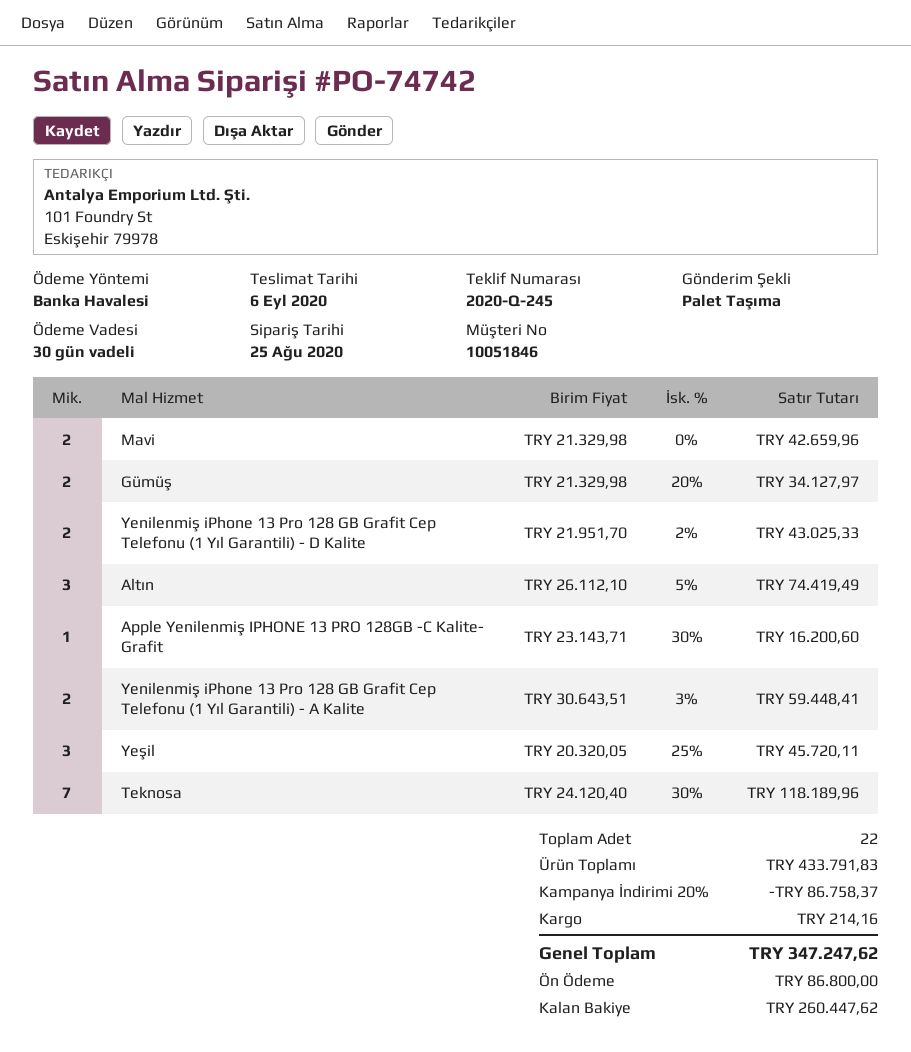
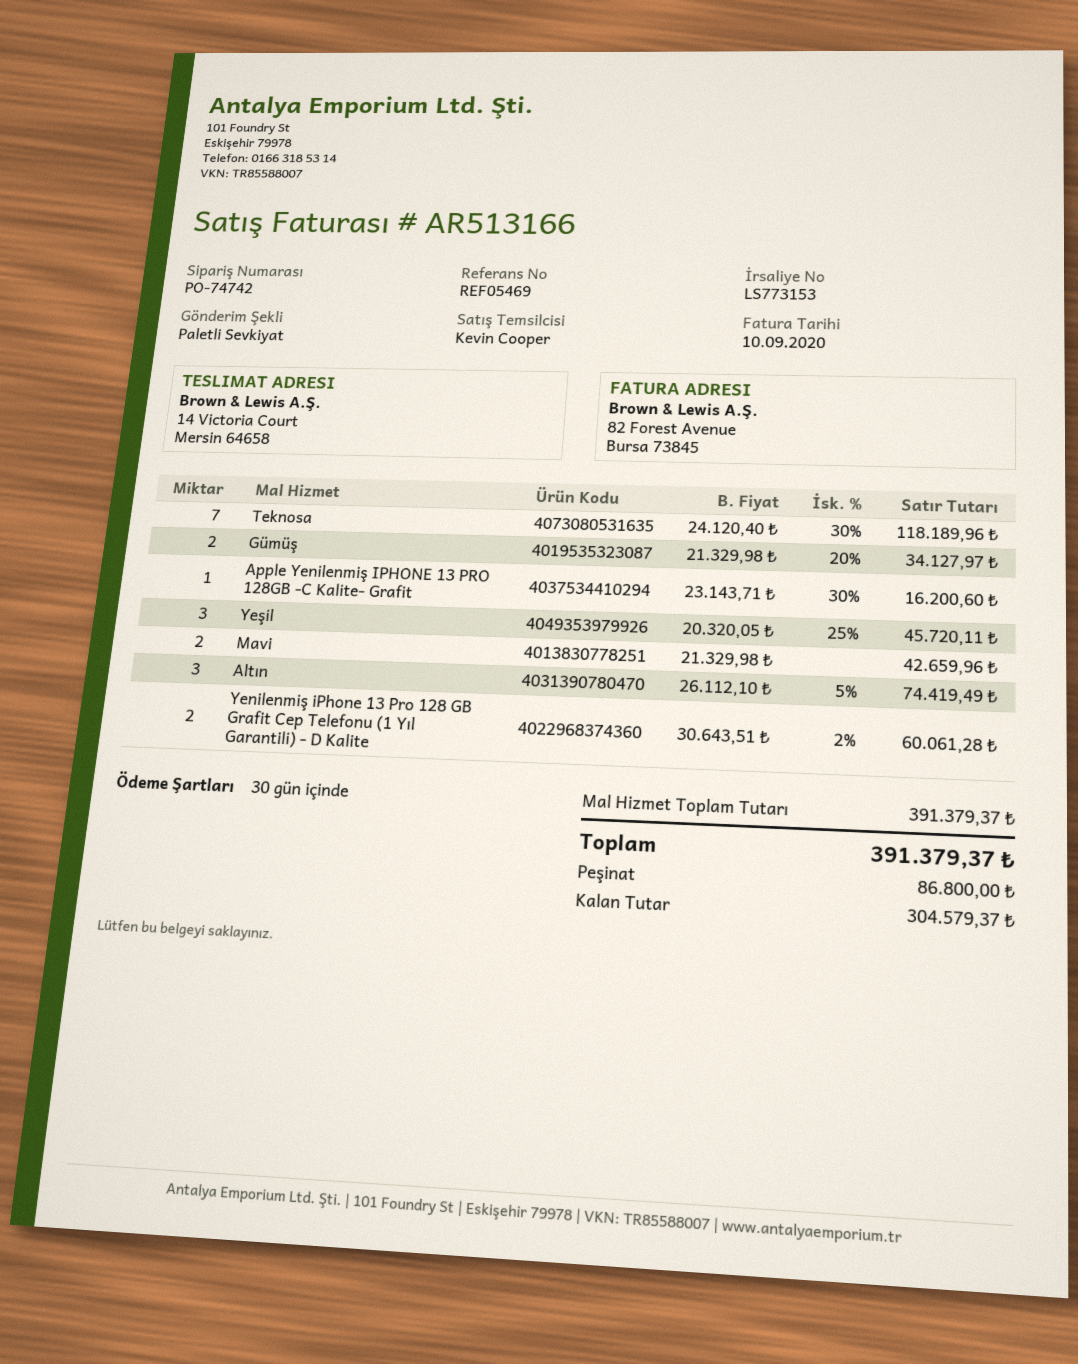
Yenilenmiş iPhone 13 Pro 128 GB Grafit Cep Telefonu (1 Yıl Garantili) - D Kalite: 2 x 21951.70 - 2% = 43025.33 -> 2 x 30643.51 - 2% = 60061.28
Yenilenmiş iPhone 13 Pro 128 GB Grafit Cep Telefonu (1 Yıl Garantili) - A Kalite: 2 x 30643.51 - 3% = 59448.41 -> none
subtotal: 433791.83 -> 391379.37
discount: 20% = 86758.37 -> none
shipping: 214.16 -> none
total: 347247.62 -> 391379.37
balance: 260447.62 -> 304579.37

